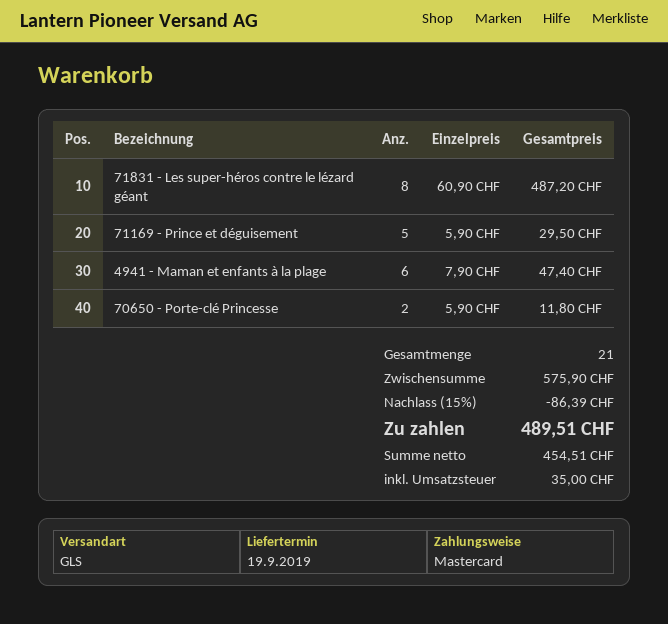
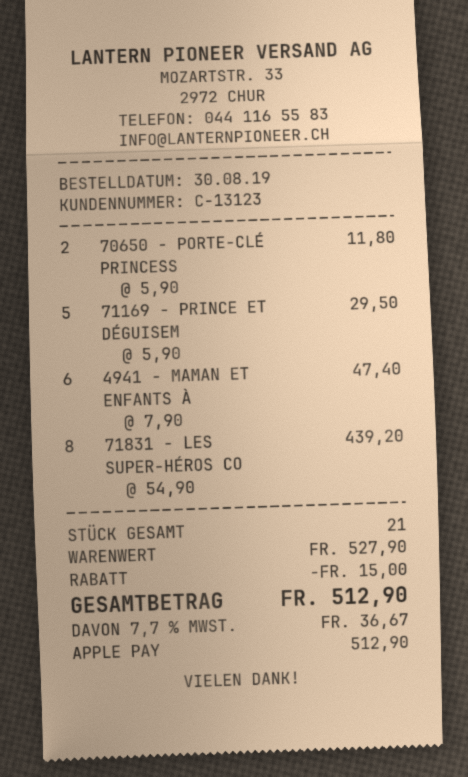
payment method: Mastercard -> Apple Pay
71831 - Les super-héros contre le lézard géant: 8 x 60.90 = 487.20 -> 8 x 54.90 = 439.20
subtotal: 575.90 -> 527.90
discount: 86.39 -> 15.00
tax: 35.00 -> 36.67
total: 489.51 -> 512.90

